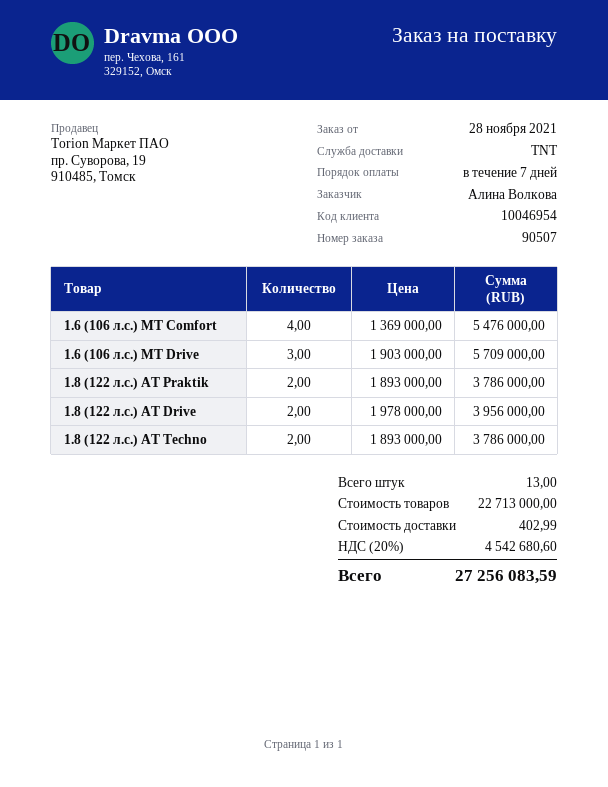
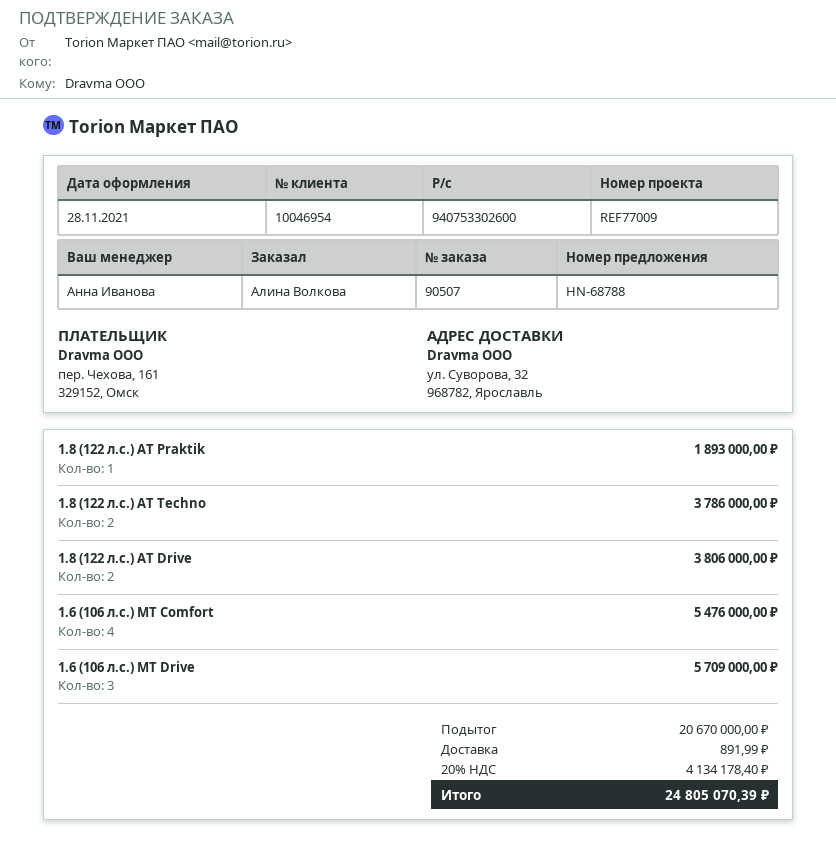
1.8 (122 л.с.) AT Praktik: 2 for 3786000.00 -> 1 for 1893000.00
1.8 (122 л.с.) AT Drive: 2 for 3956000.00 -> 2 for 3806000.00
subtotal: 22713000.00 -> 20670000.00
shipping: 402.99 -> 891.99
tax: 20% = 4542680.60 -> 20% = 4134178.40
total: 27256083.59 -> 24805070.39

